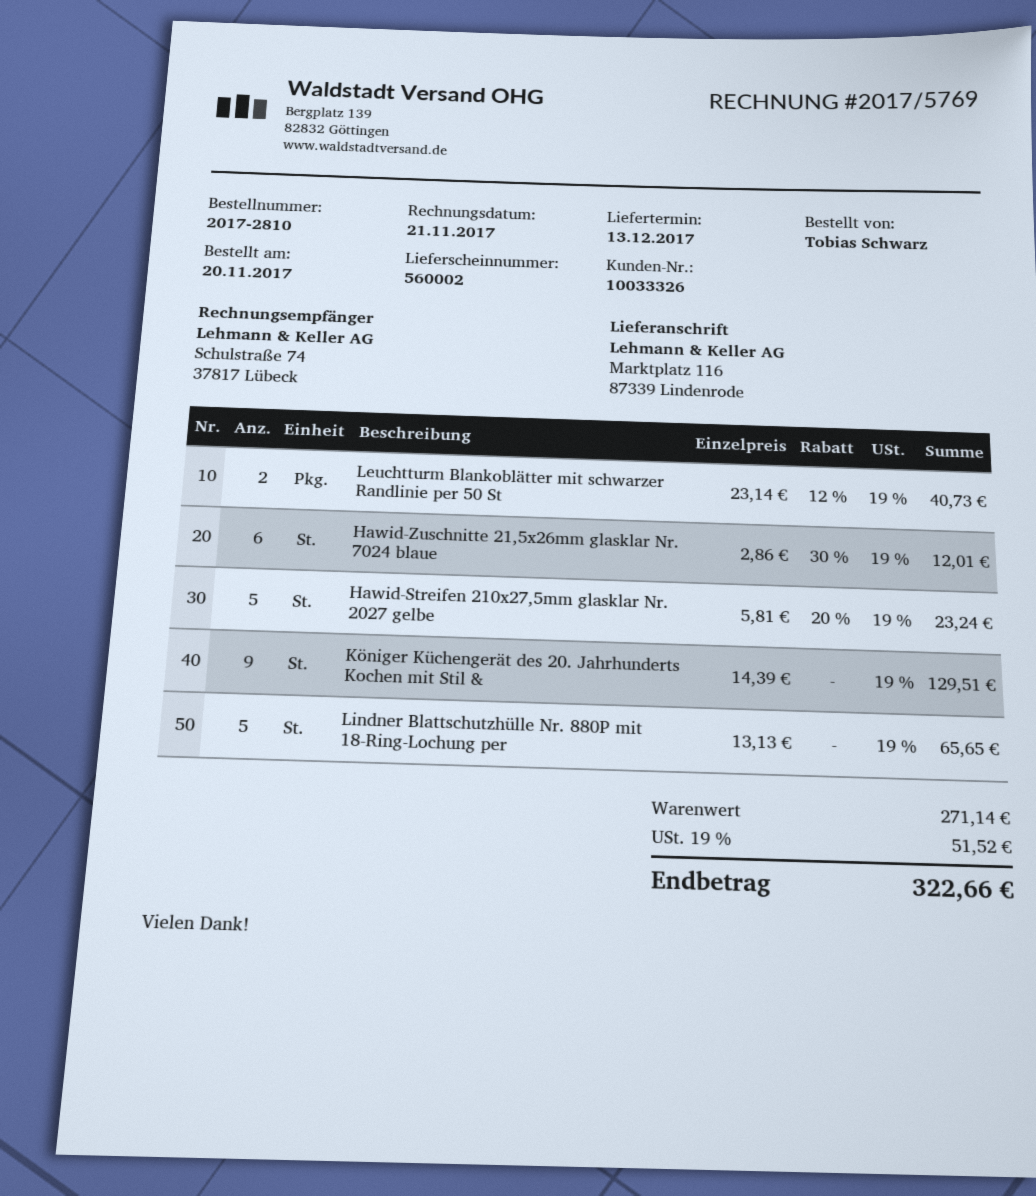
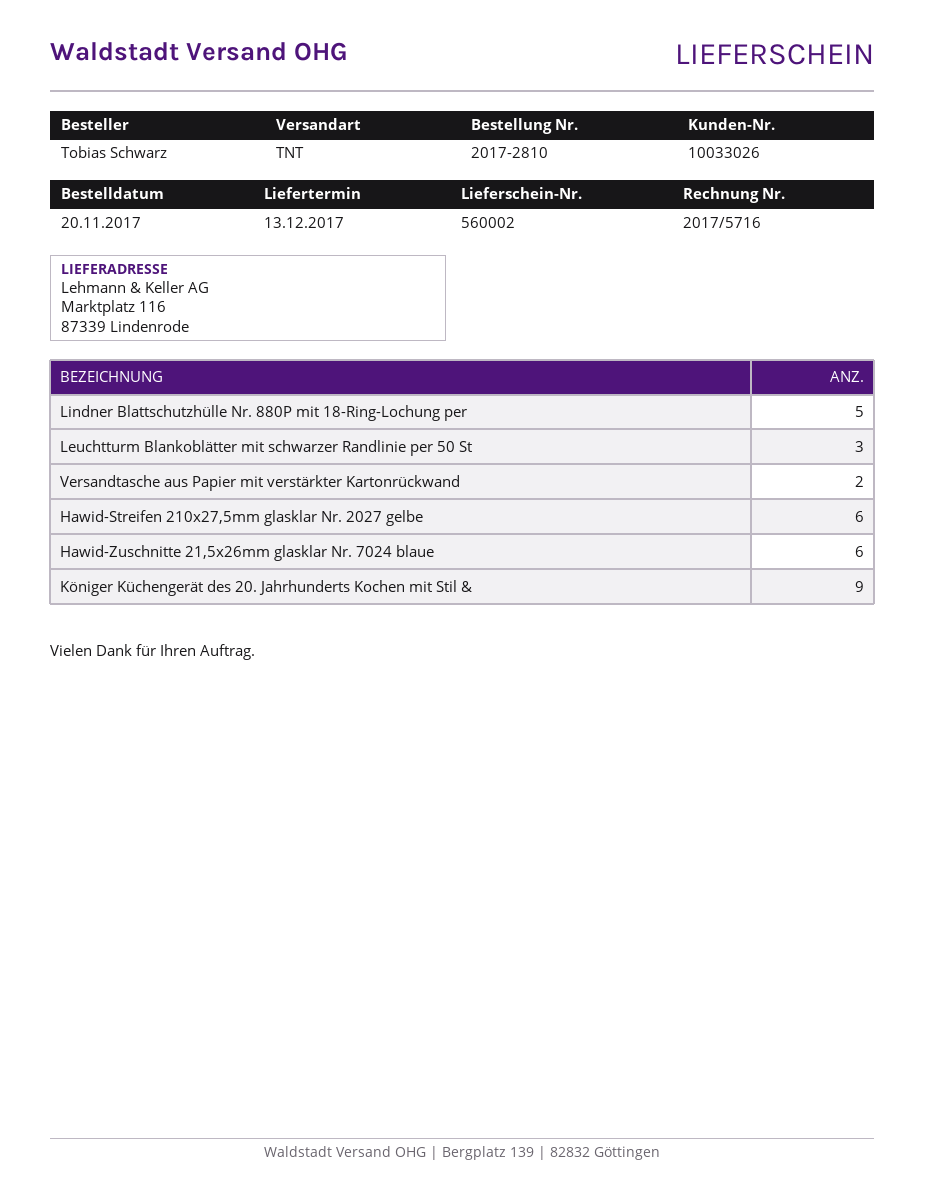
invoice number: 2017/5769 -> 2017/5716
customer number: 10033326 -> 10033026
Leuchtturm Blankoblätter mit schwarzer Randlinie per 50 St: 2 -> 3
Hawid-Streifen 210x27,5mm glasklar Nr. 2027 gelbe: 5 -> 6
Versandtasche aus Papier mit verstärkter Kartonrückwand: none -> 2

